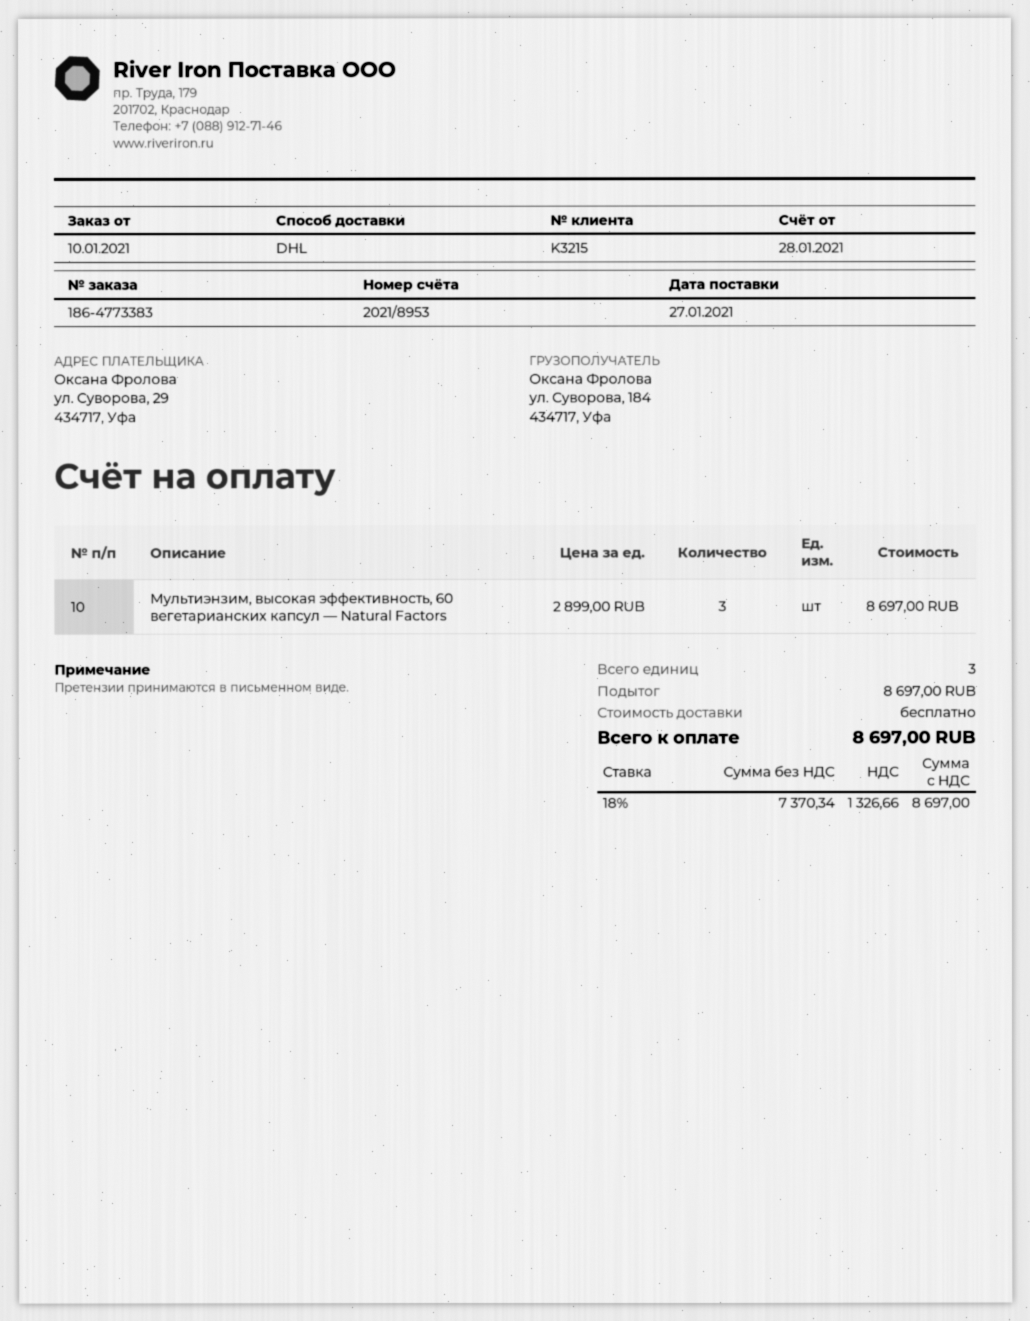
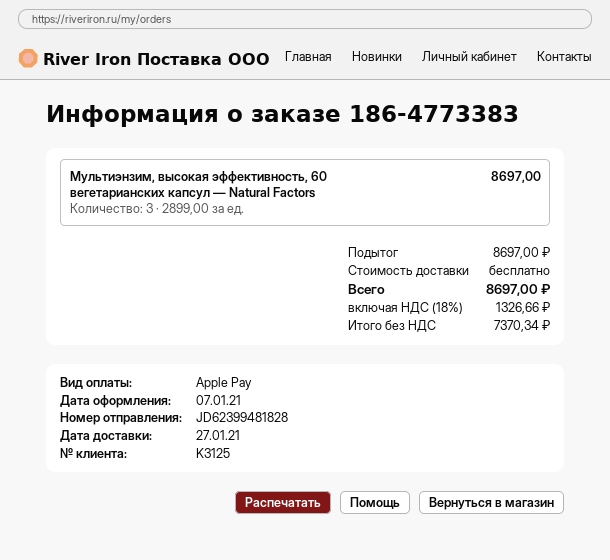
order date: 2021-01-10 -> 2021-01-07
customer number: K3215 -> K3125

